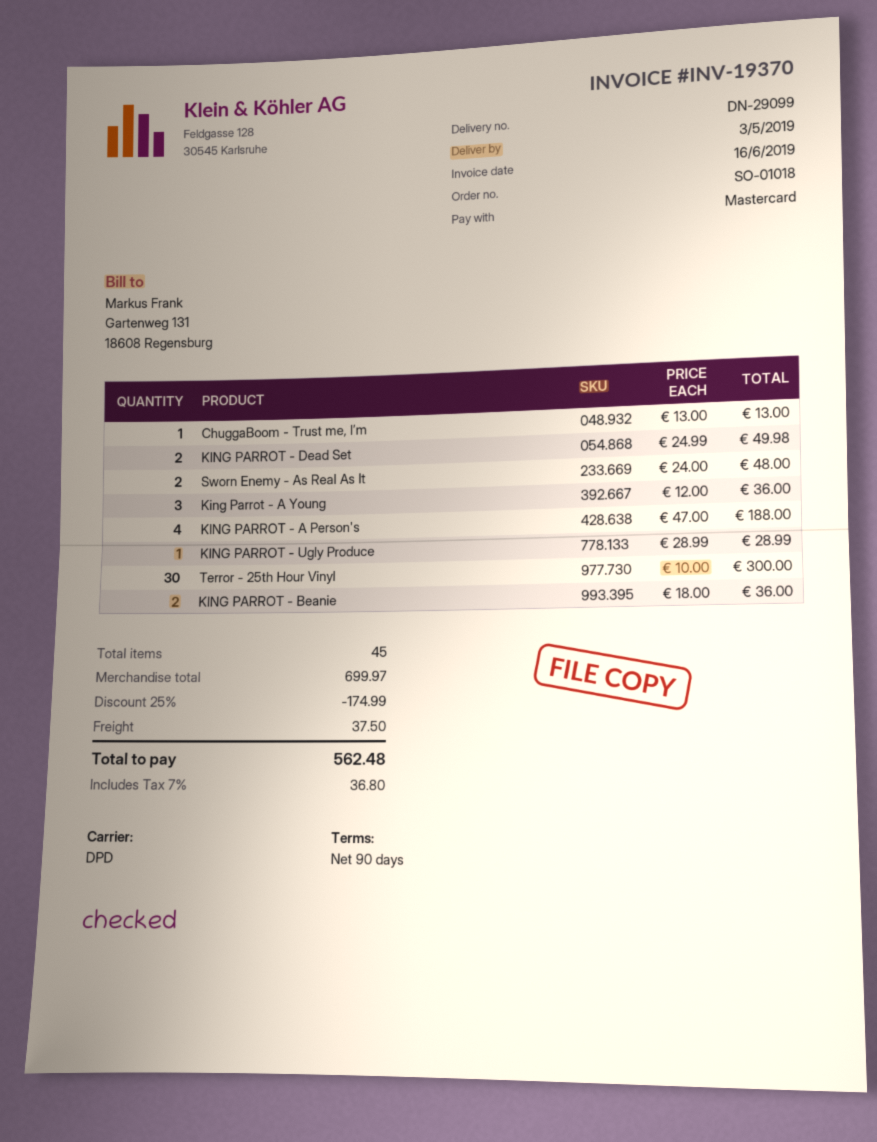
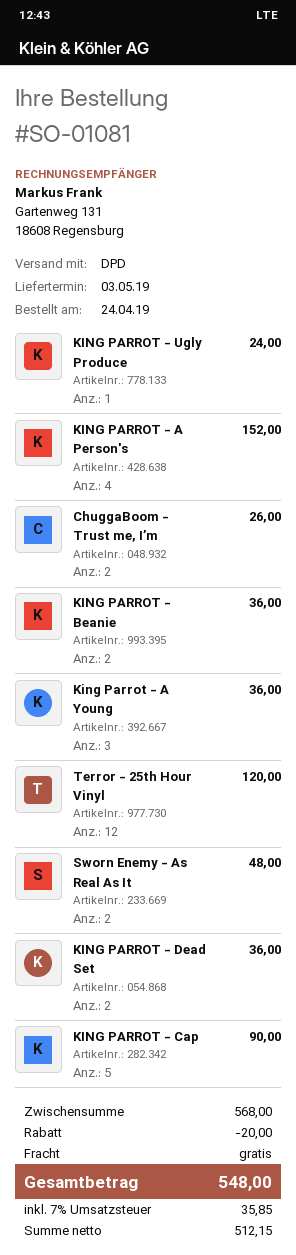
order number: SO-01018 -> SO-01081
ChuggaBoom - Trust me, I’m: 1 for 13.00 -> 2 for 26.00
KING PARROT - Dead Set: 2 for 49.98 -> 2 for 36.00
KING PARROT - A Person's: 4 for 188.00 -> 4 for 152.00
KING PARROT - Ugly Produce: 1 for 28.99 -> 1 for 24.00
Terror - 25th Hour Vinyl: 30 for 300.00 -> 12 for 120.00
KING PARROT - Cap: none -> 5 for 90.00
subtotal: 699.97 -> 568.00
discount: 174.99 -> 20.00
shipping: 37.50 -> 0.00
tax: 7% = 36.80 -> 7% = 35.85
total: 562.48 -> 548.00

